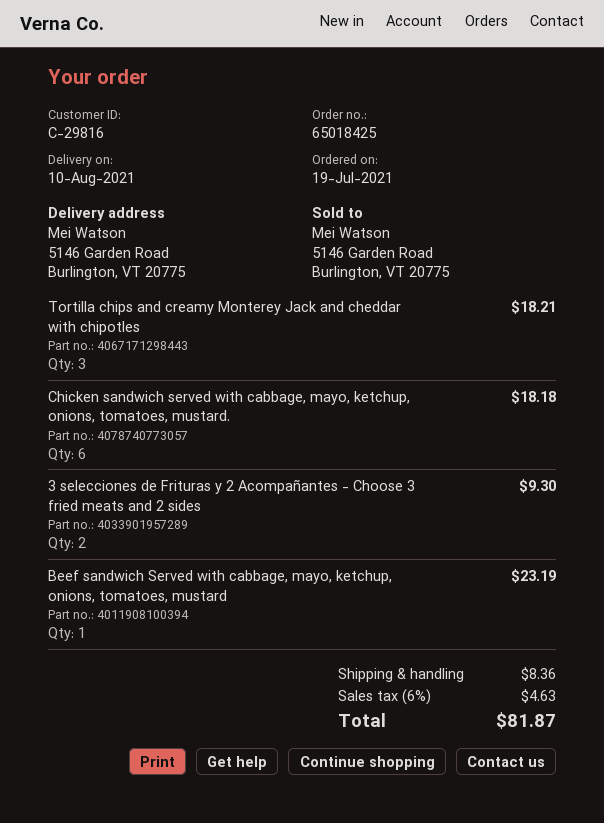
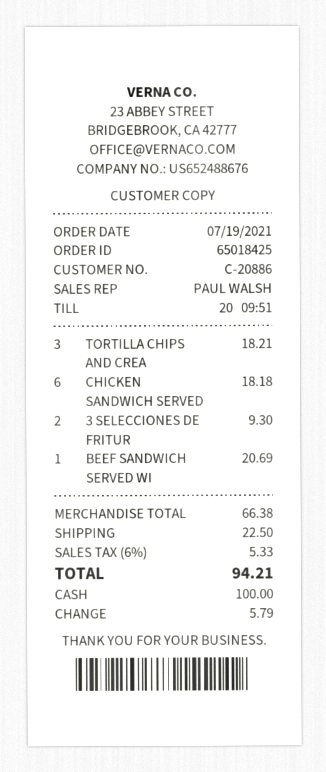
customer number: C-29816 -> C-20886
Beef sandwich Served with cabbage, mayo, ketchup, onions, tomatoes, mustard: 1 for 23.19 -> 1 for 20.69
shipping: 8.36 -> 22.50
tax: 6% = 4.63 -> 6% = 5.33
total: 81.87 -> 94.21

